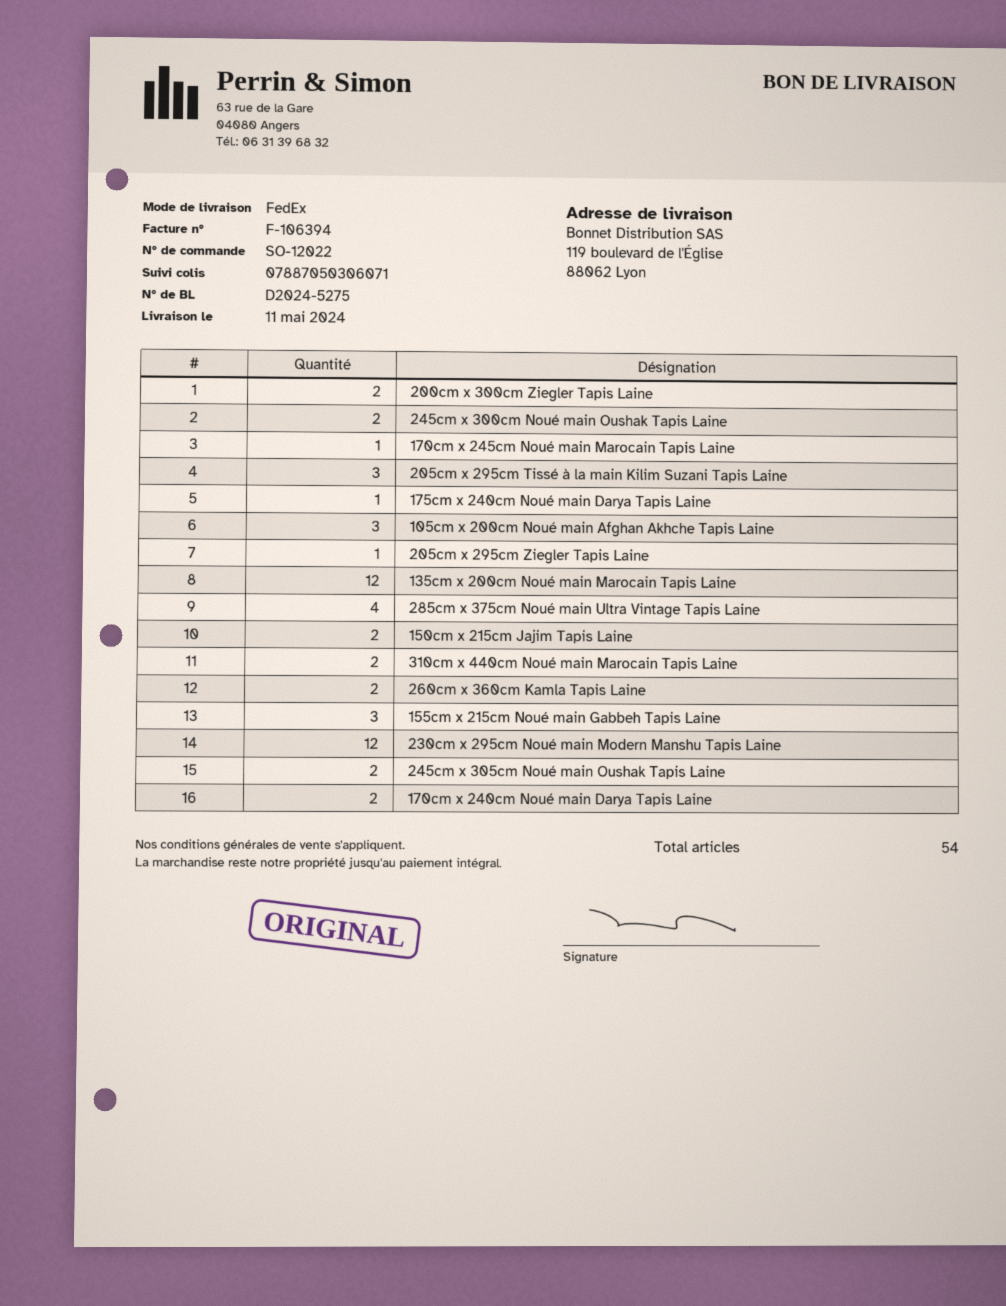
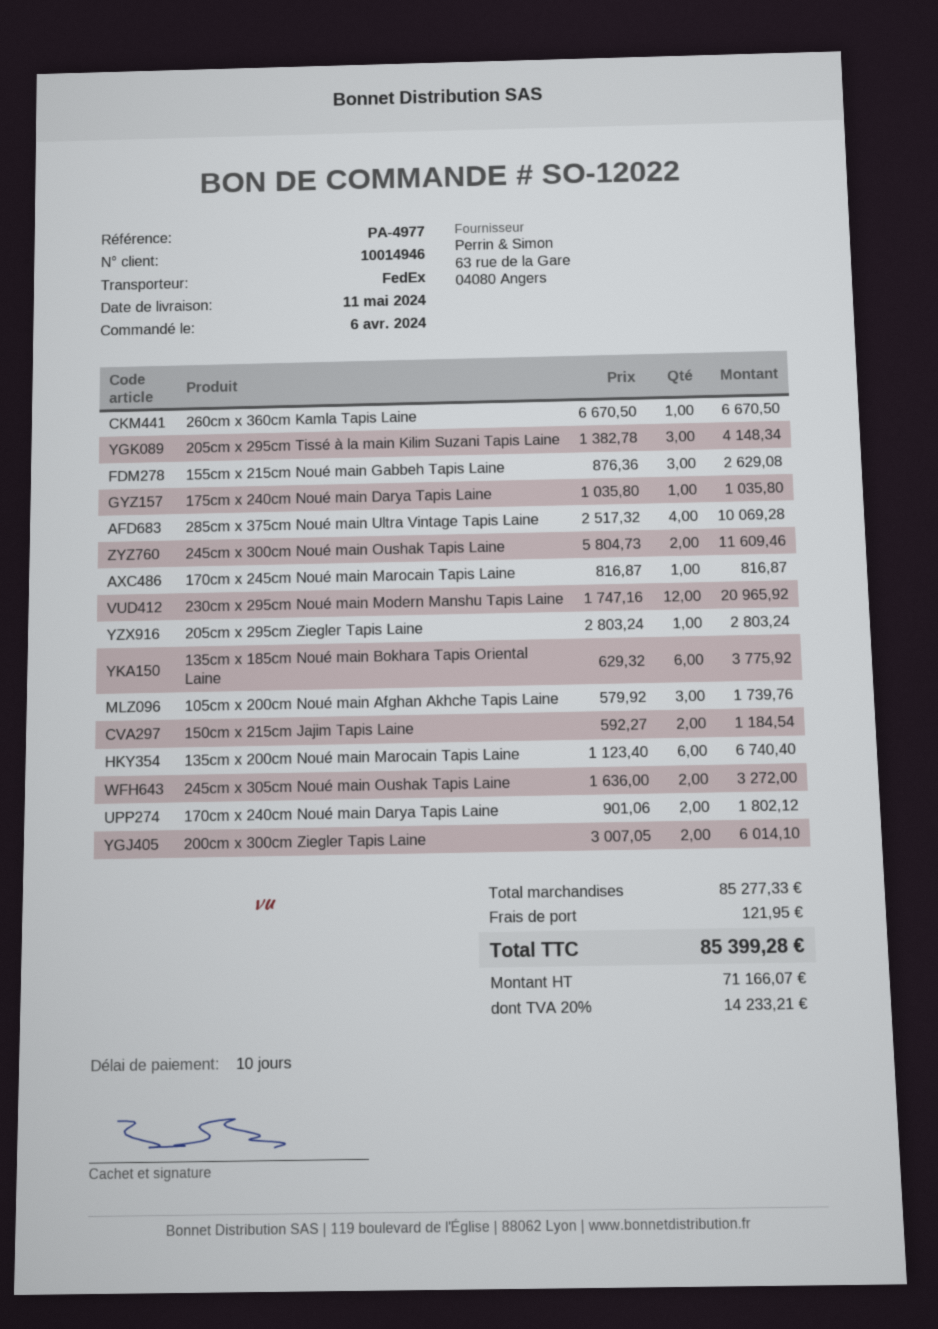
135cm x 200cm Noué main Marocain Tapis Laine: 12 -> 6
310cm x 440cm Noué main Marocain Tapis Laine: 2 -> none
260cm x 360cm Kamla Tapis Laine: 2 -> 1
135cm x 185cm Noué main Bokhara Tapis Oriental Laine: none -> 6

